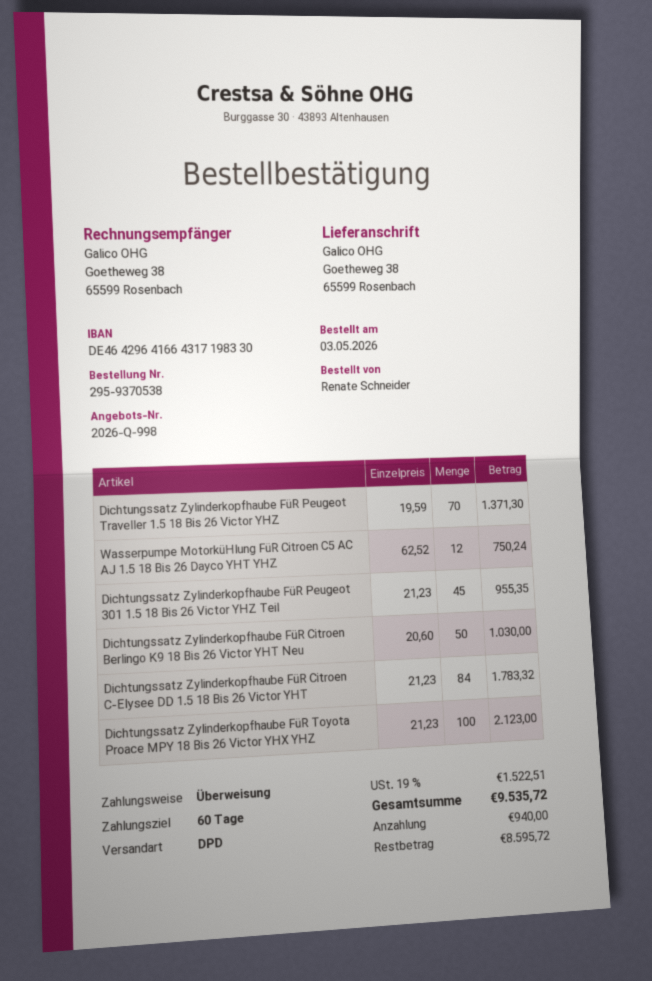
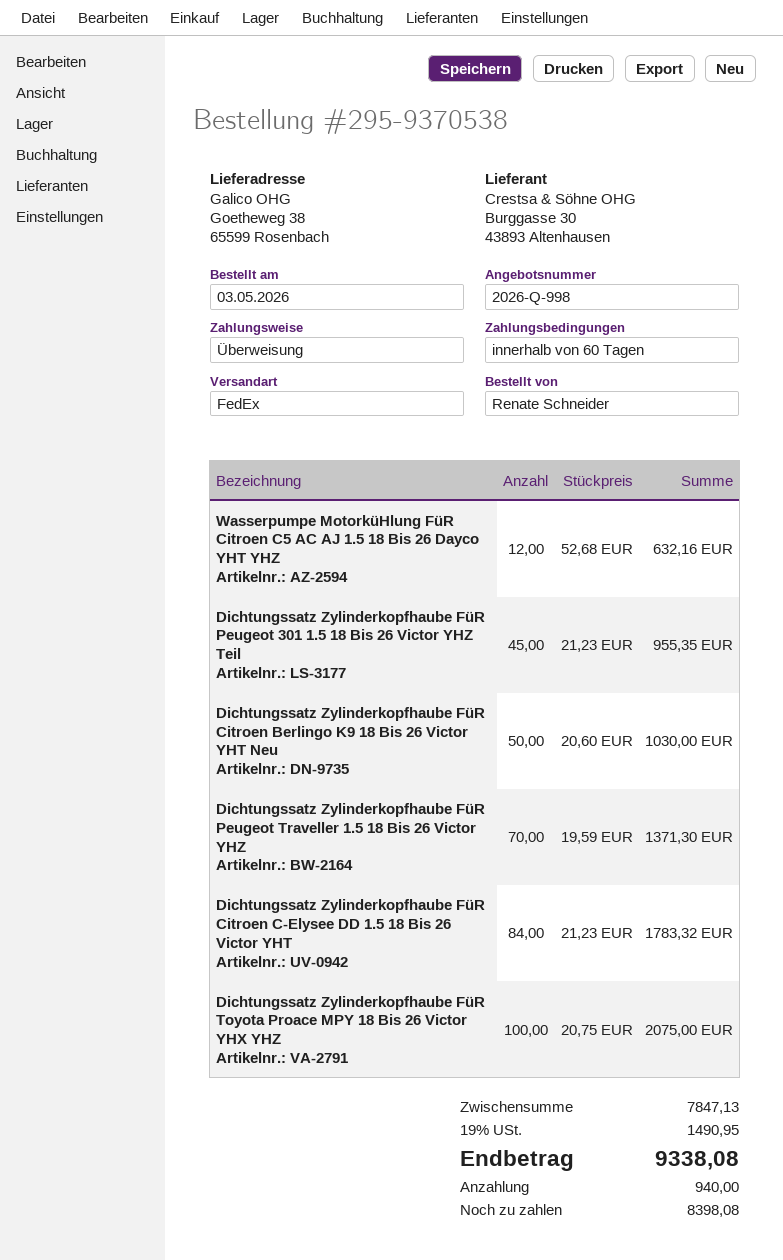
shipping method: DPD -> FedEx
Wasserpumpe MotorküHlung FüR Citroen C5 AC AJ 1.5 18 Bis 26 Dayco YHT YHZ: 12 x 62.52 = 750.24 -> 12 x 52.68 = 632.16
Dichtungssatz Zylinderkopfhaube FüR Toyota Proace MPY 18 Bis 26 Victor YHX YHZ: 100 x 21.23 = 2123.00 -> 100 x 20.75 = 2075.00
tax: 19% = 1522.51 -> 19% = 1490.95
total: 9535.72 -> 9338.08
balance: 8595.72 -> 8398.08

